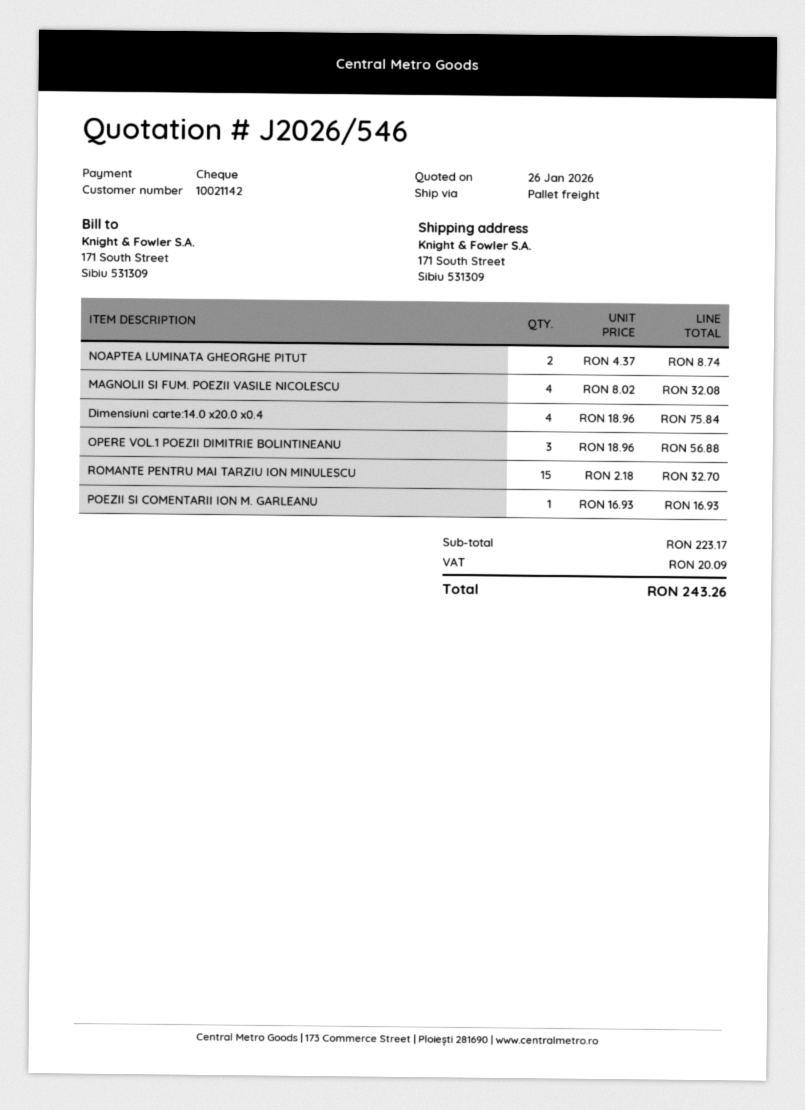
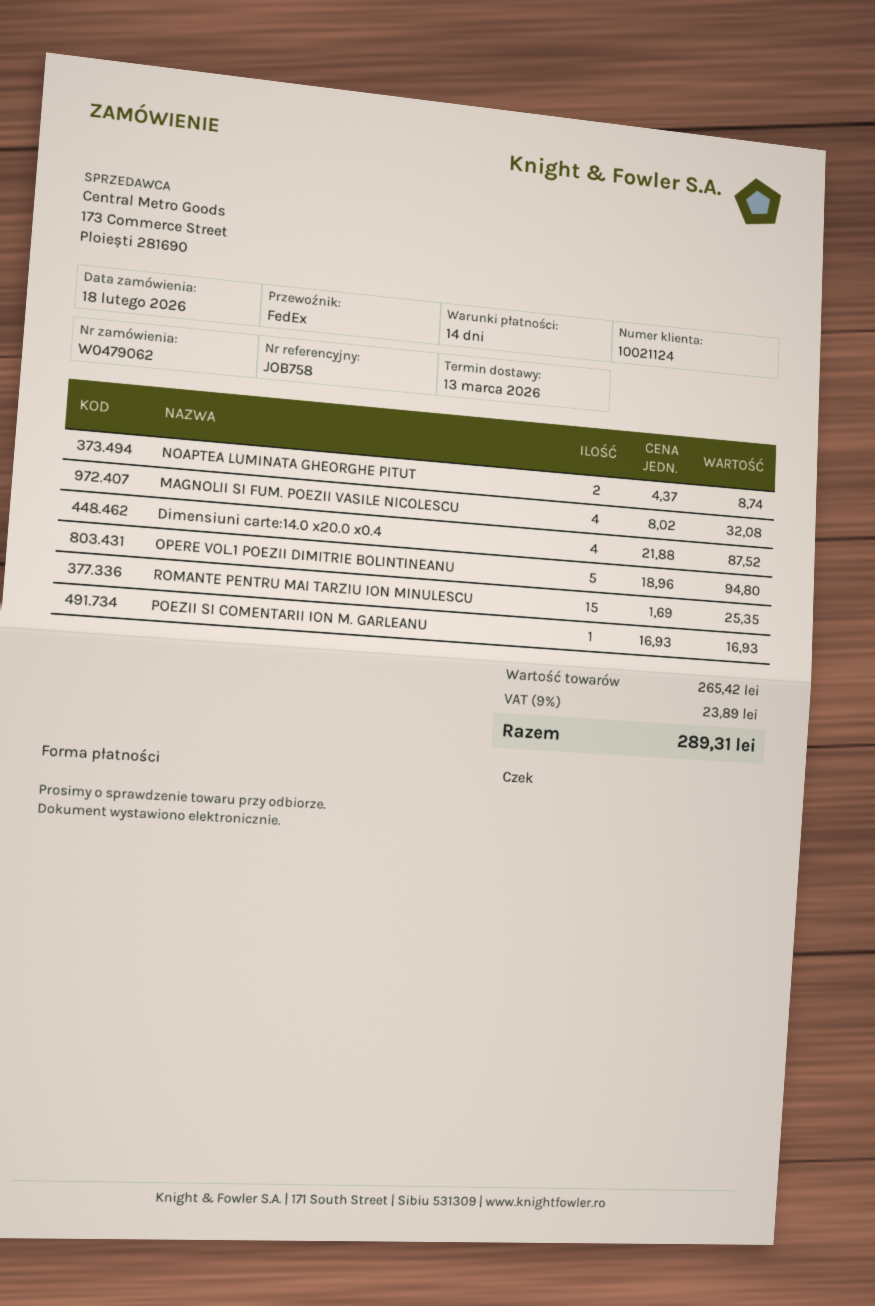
customer number: 10021142 -> 10021124
shipping method: pallet freight -> FedEx
Dimensiuni carte:14.0 x20.0 x0.4: 4 x 18.96 = 75.84 -> 4 x 21.88 = 87.52
OPERE VOL.1 POEZII DIMITRIE BOLINTINEANU: 3 x 18.96 = 56.88 -> 5 x 18.96 = 94.80
ROMANTE PENTRU MAI TARZIU ION MINULESCU: 15 x 2.18 = 32.70 -> 15 x 1.69 = 25.35
subtotal: 223.17 -> 265.42
tax: 20.09 -> 23.89
total: 243.26 -> 289.31

